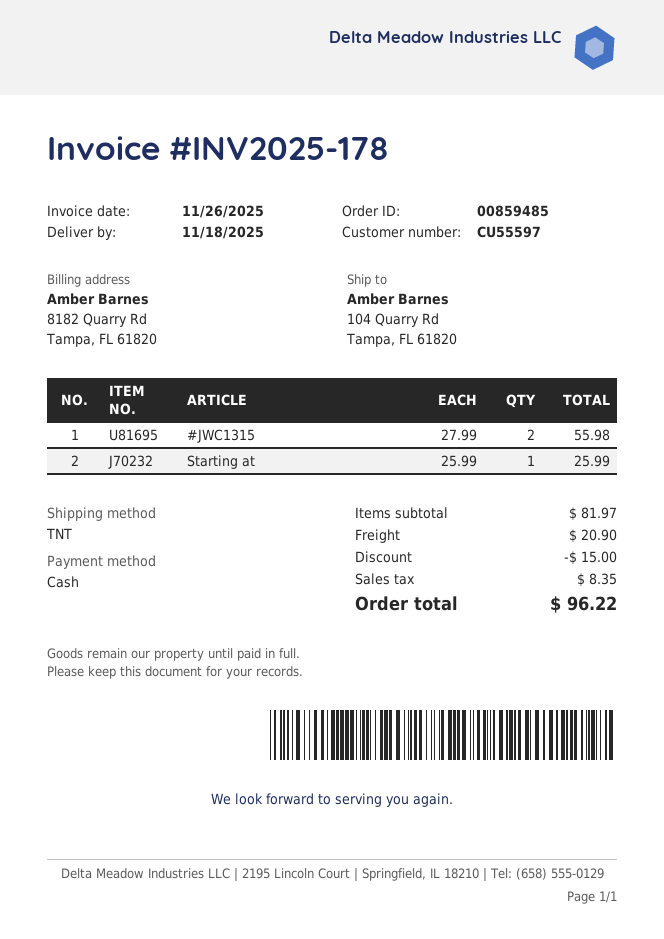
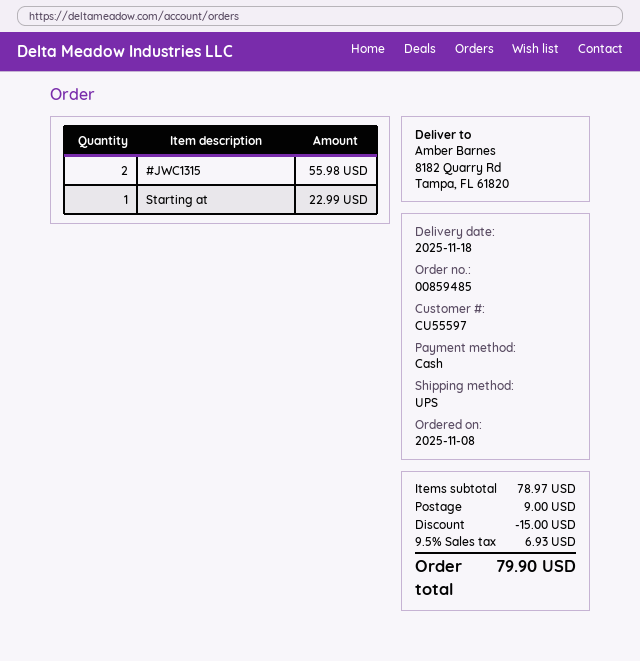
shipping method: TNT -> UPS
ship to: 104 Quarry Rd, Tampa, FL 61820 -> 8182 Quarry Rd, Tampa, FL 61820
Starting at: 1 for 25.99 -> 1 for 22.99
subtotal: 81.97 -> 78.97
shipping: 20.90 -> 9.00
tax: 8.35 -> 6.93
total: 96.22 -> 79.90

